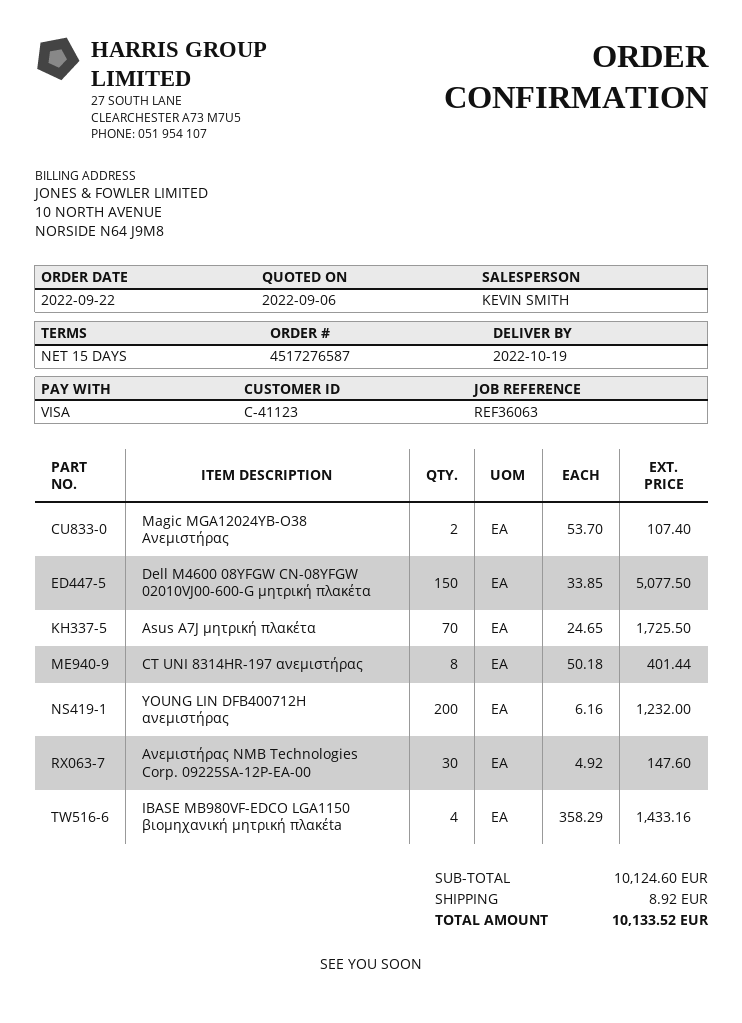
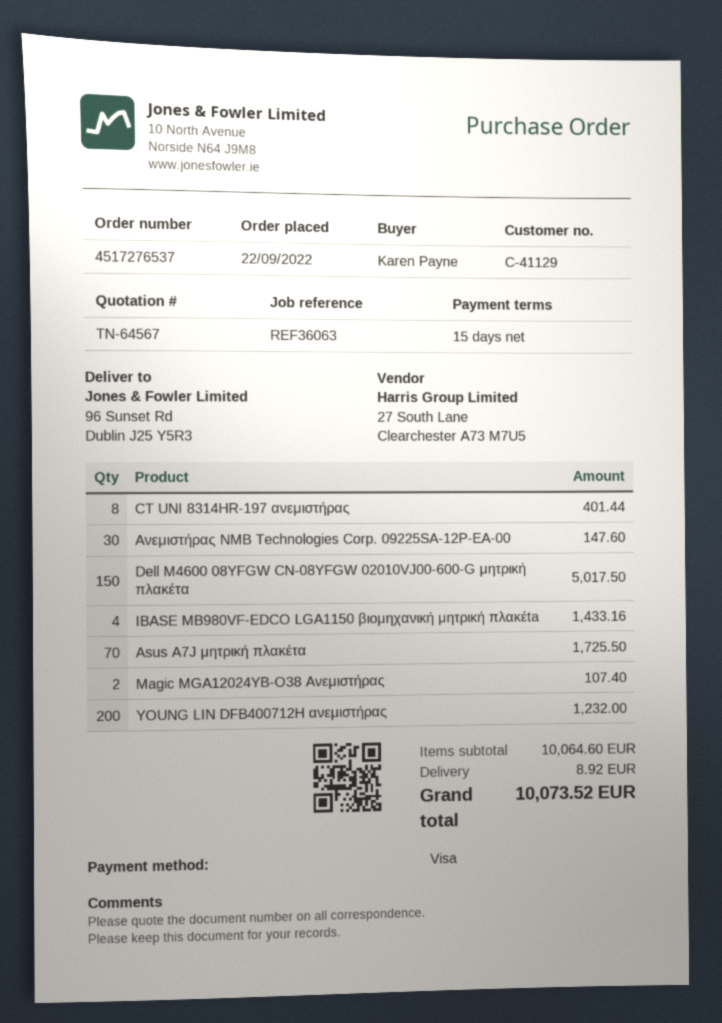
order number: 4517276587 -> 4517276537
customer number: C-41123 -> C-41129
Dell M4600 08YFGW CN-08YFGW 02010VJ00-600-G μητρική πλακέτα: 150 for 5077.50 -> 150 for 5017.50
subtotal: 10124.60 -> 10064.60
total: 10133.52 -> 10073.52

